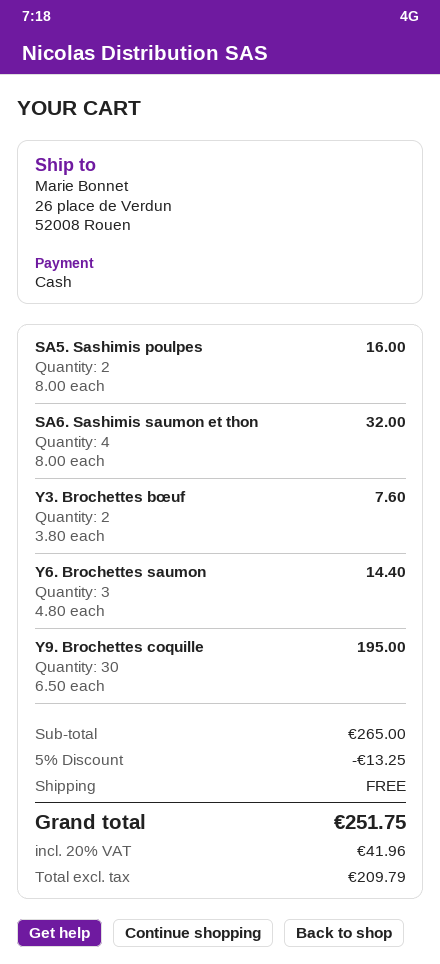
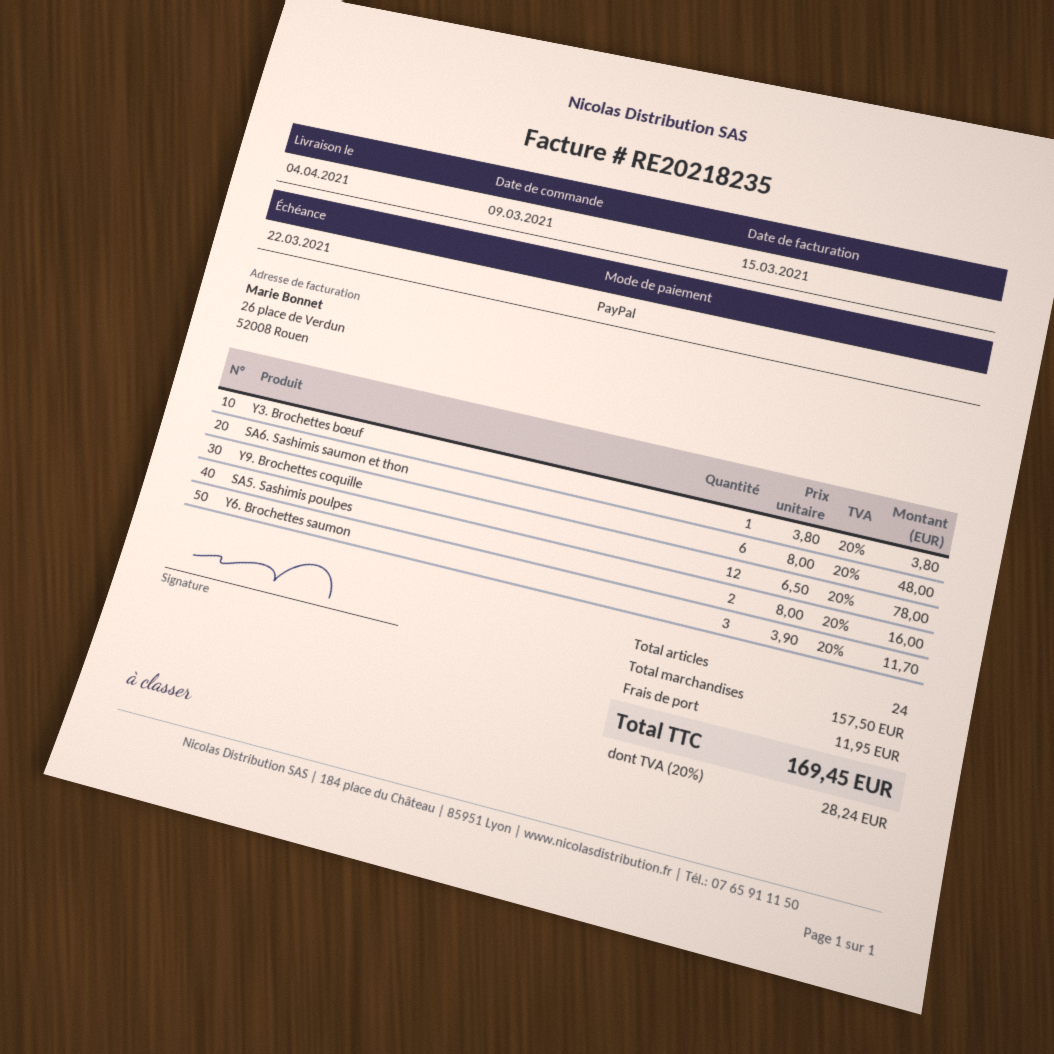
payment method: cash -> PayPal
SA6. Sashimis saumon et thon: 4 x 8.00 = 32.00 -> 6 x 8.00 = 48.00
Y3. Brochettes bœuf: 2 x 3.80 = 7.60 -> 1 x 3.80 = 3.80
Y6. Brochettes saumon: 3 x 4.80 = 14.40 -> 3 x 3.90 = 11.70
Y9. Brochettes coquille: 30 x 6.50 = 195.00 -> 12 x 6.50 = 78.00
subtotal: 265.00 -> 157.50
discount: 5% = 13.25 -> none
shipping: 0.00 -> 11.95
tax: 20% = 41.96 -> 20% = 28.24
total: 251.75 -> 169.45

